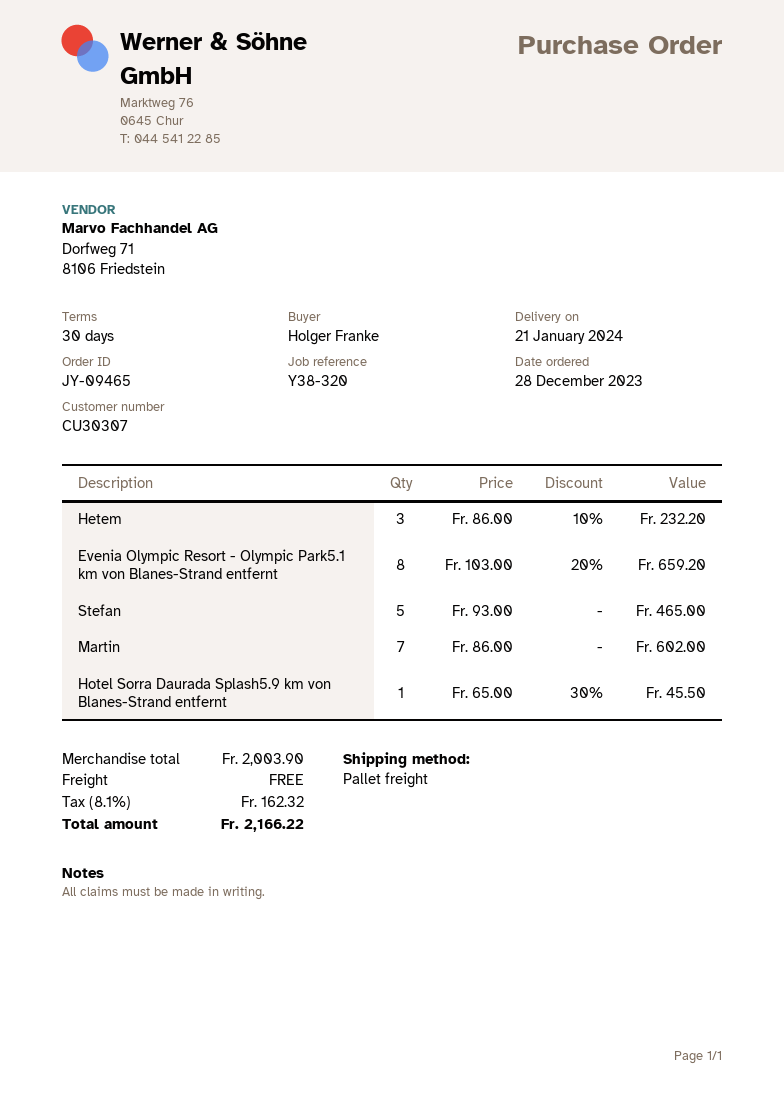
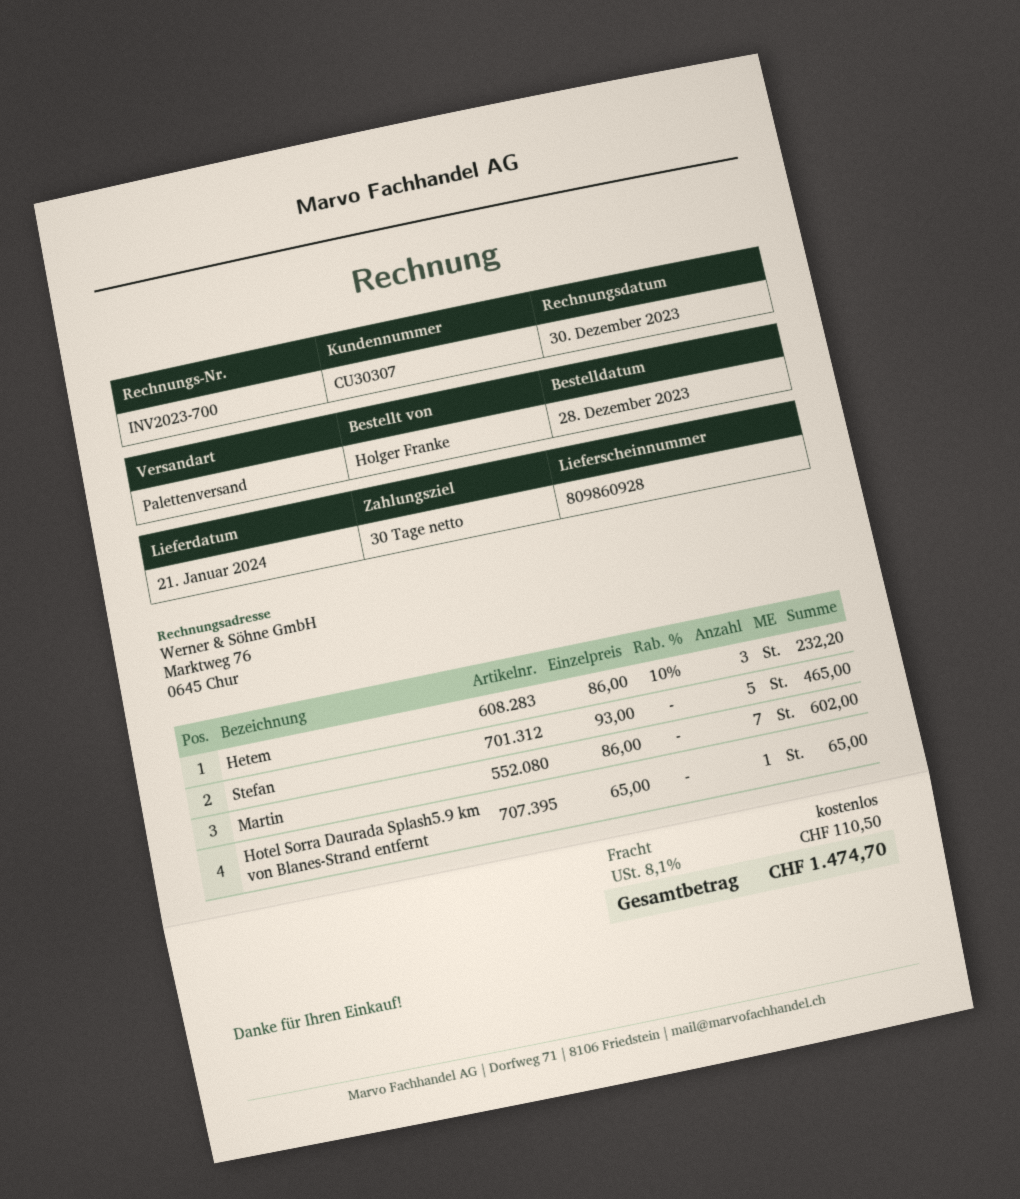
Evenia Olympic Resort - Olympic Park5.1 km von Blanes-Strand entfernt: 8 x 103.00 - 20% = 659.20 -> none
Hotel Sorra Daurada Splash5.9 km von Blanes-Strand entfernt: 1 x 65.00 - 30% = 45.50 -> 1 x 65.00 = 65.00
tax: 8.1% = 162.32 -> 8.1% = 110.50
total: 2166.22 -> 1474.70

